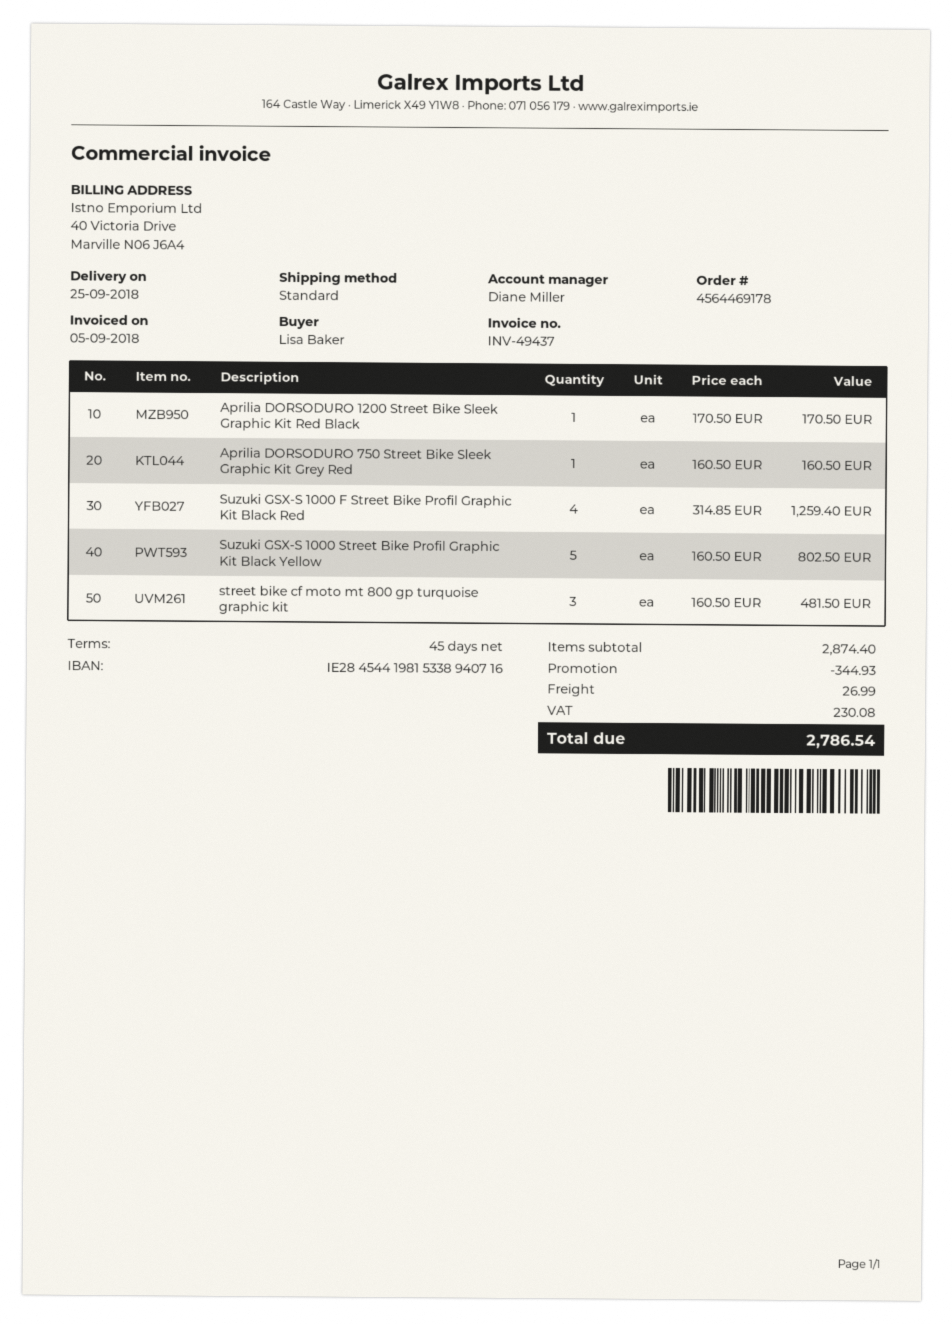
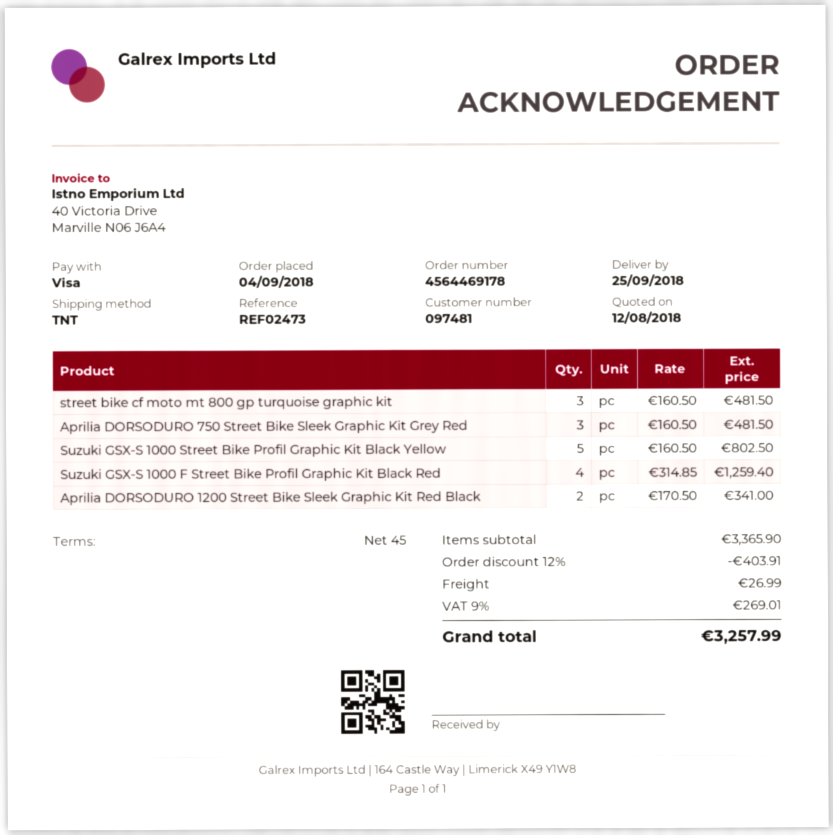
shipping method: standard -> TNT
Aprilia DORSODURO 1200 Street Bike Sleek Graphic Kit Red Black: 1 x 170.50 = 170.50 -> 2 x 170.50 = 341.00
Aprilia DORSODURO 750 Street Bike Sleek Graphic Kit Grey Red: 1 x 160.50 = 160.50 -> 3 x 160.50 = 481.50
subtotal: 2874.40 -> 3365.90
discount: 344.93 -> 403.91
tax: 230.08 -> 269.01
total: 2786.54 -> 3257.99

